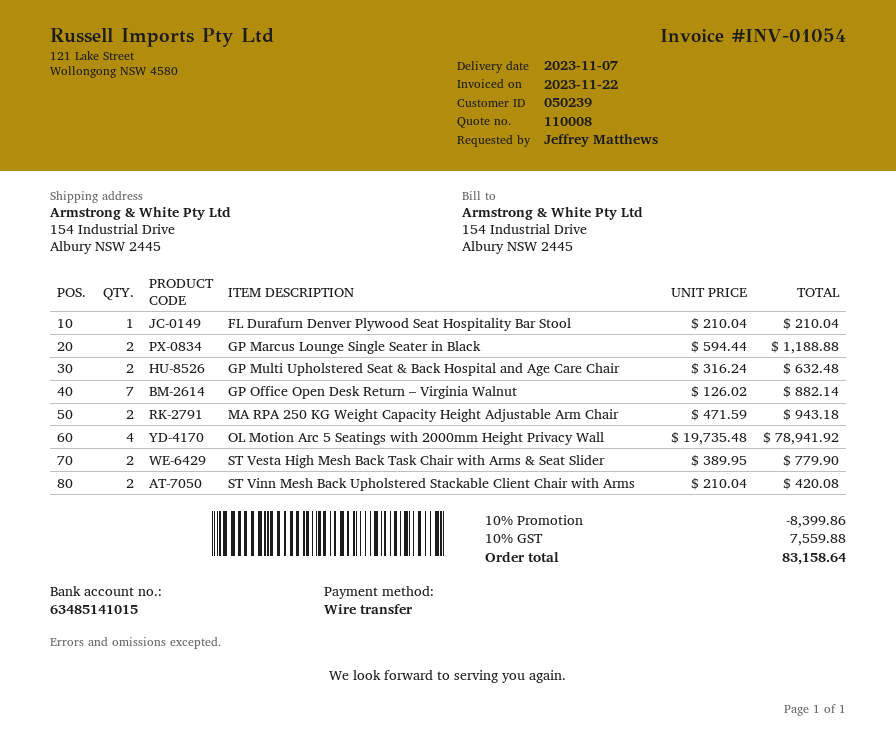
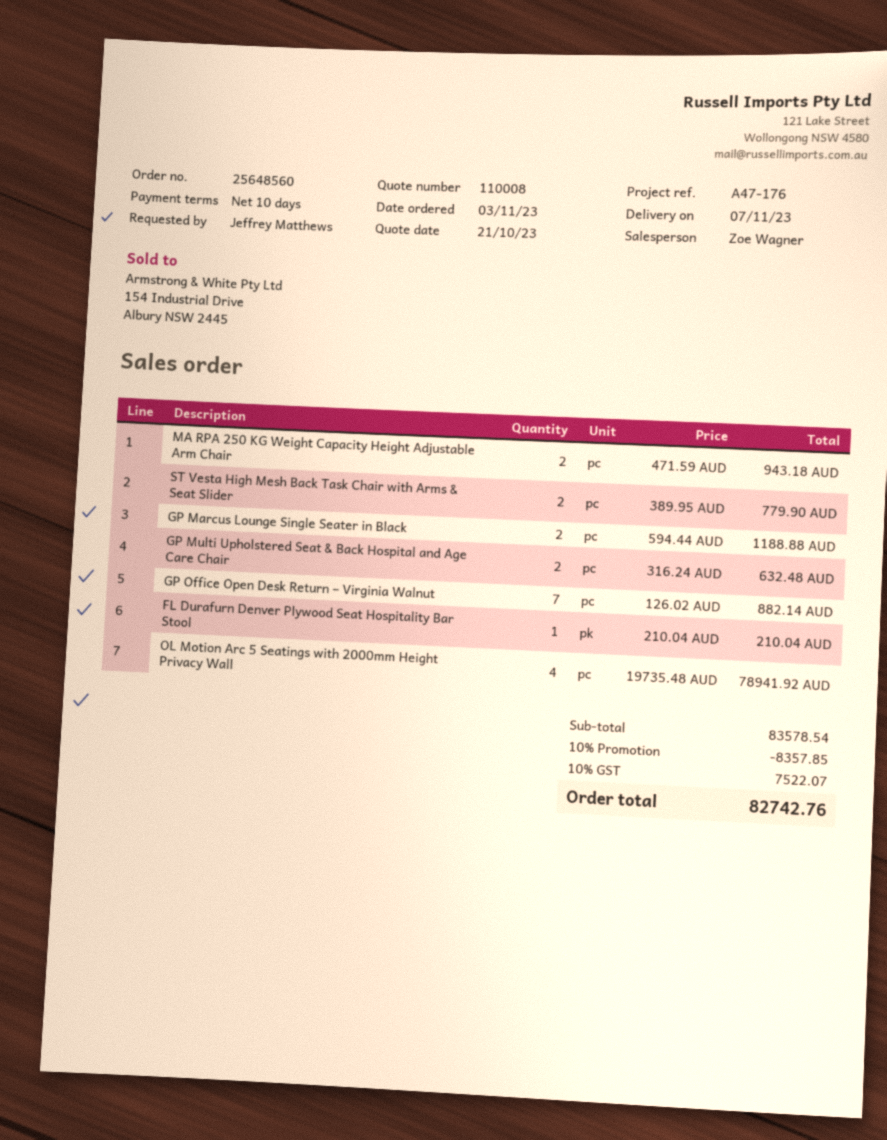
ST Vinn Mesh Back Upholstered Stackable Client Chair with Arms: 2 x 210.04 = 420.08 -> none
discount: 10% = 8399.86 -> 10% = 8357.85
tax: 10% = 7559.88 -> 10% = 7522.07
total: 83158.64 -> 82742.76

